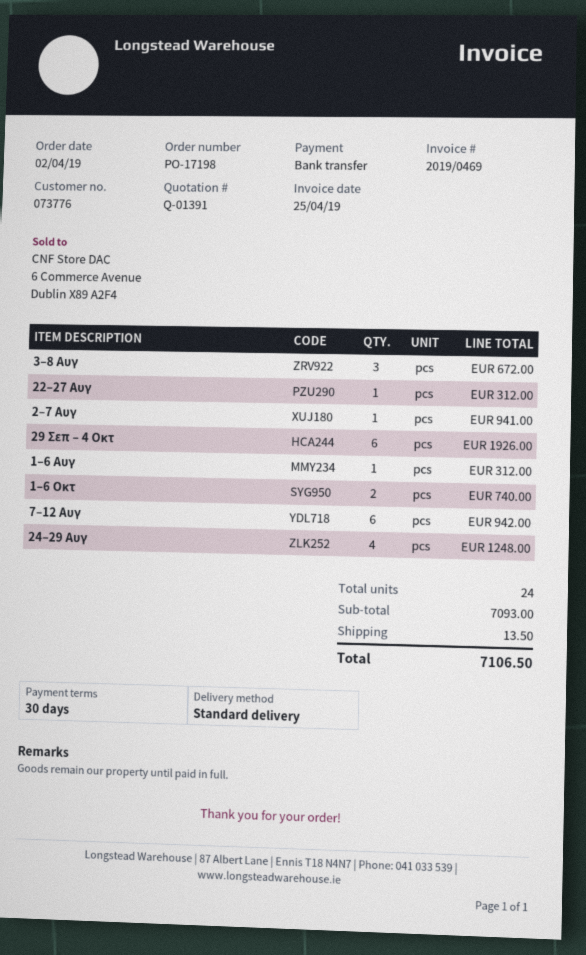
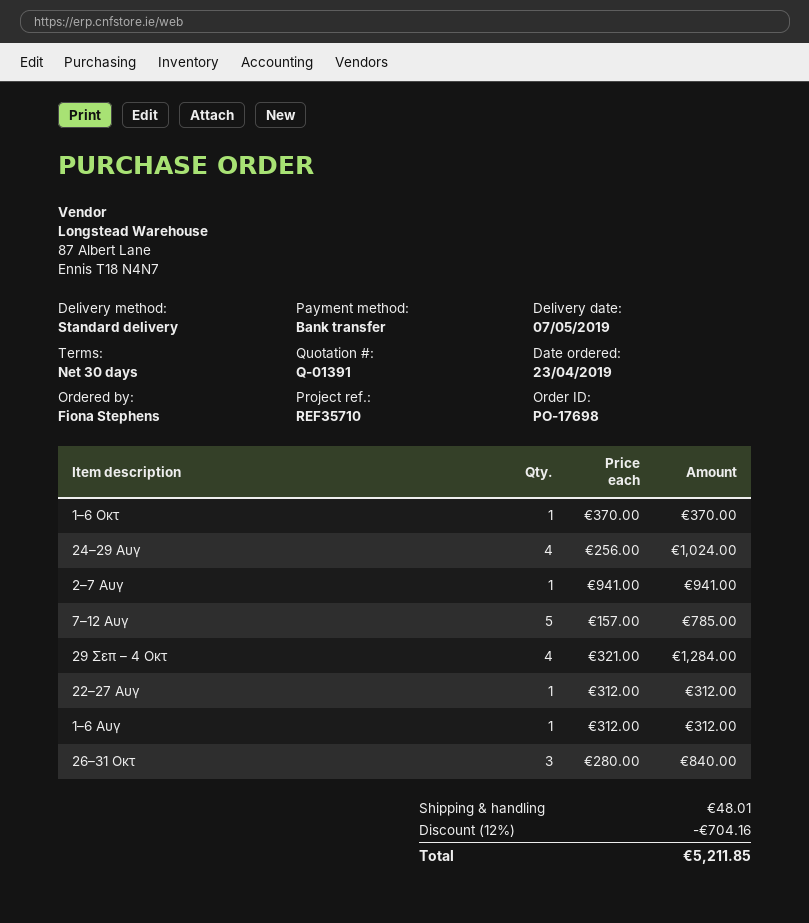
order number: PO-17198 -> PO-17698
order date: 2019-04-02 -> 2019-04-23
3–8 Αυγ: 3 for 672.00 -> none
29 Σεπ – 4 Οκτ: 6 for 1926.00 -> 4 for 1284.00
1–6 Οκτ: 2 for 740.00 -> 1 for 370.00
7–12 Αυγ: 6 for 942.00 -> 5 for 785.00
24–29 Αυγ: 4 for 1248.00 -> 4 for 1024.00
26–31 Οκτ: none -> 3 for 840.00
discount: none -> 12% = 704.16
shipping: 13.50 -> 48.01
total: 7106.50 -> 5211.85

